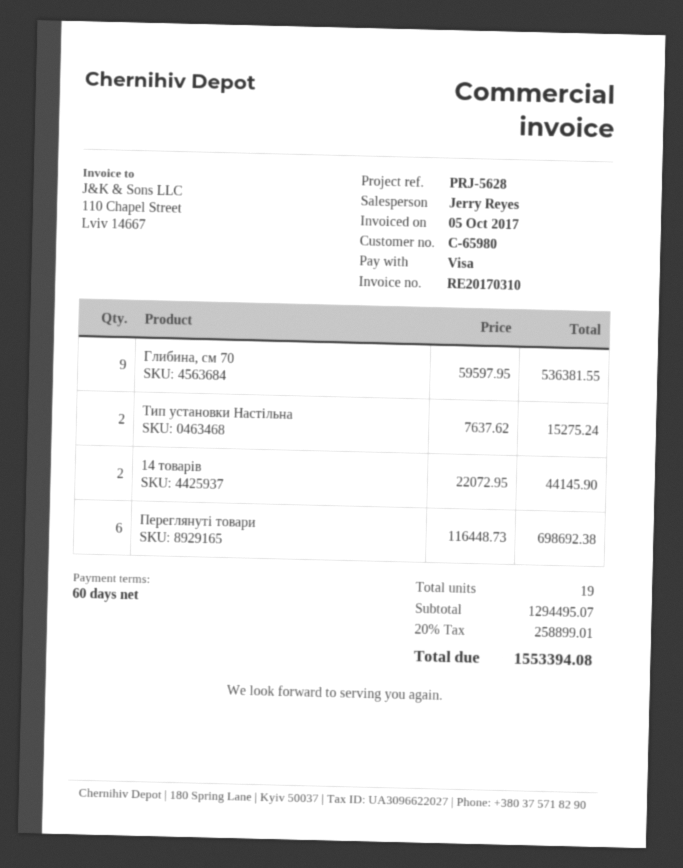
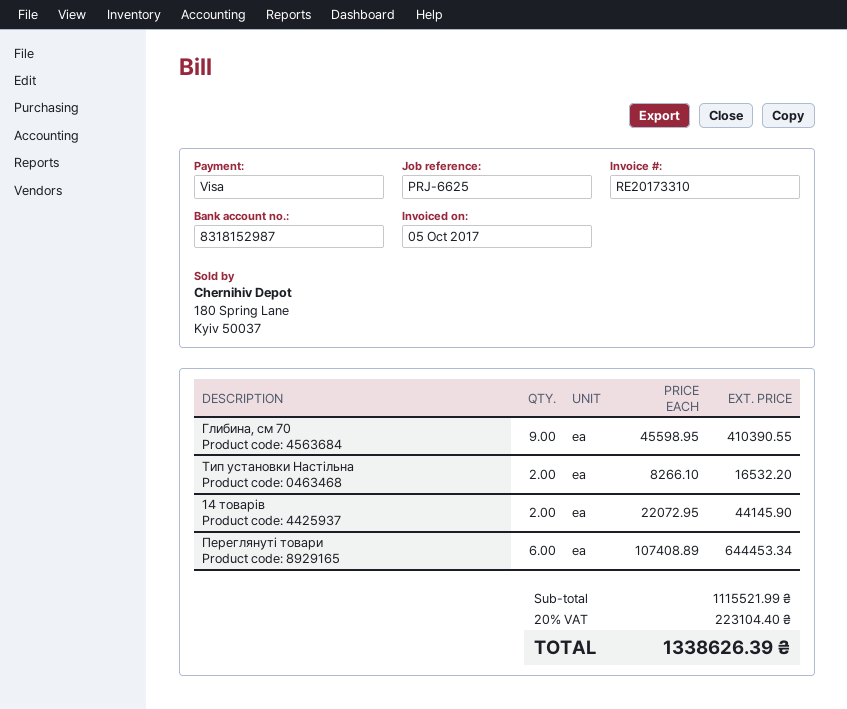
invoice number: RE20170310 -> RE20173310
reference: PRJ-5628 -> PRJ-6625
Глибина, см 70: 9 x 59597.95 = 536381.55 -> 9 x 45598.95 = 410390.55
Тип установки Настільна: 2 x 7637.62 = 15275.24 -> 2 x 8266.10 = 16532.20
Переглянуті товари: 6 x 116448.73 = 698692.38 -> 6 x 107408.89 = 644453.34
subtotal: 1294495.07 -> 1115521.99
tax: 20% = 258899.01 -> 20% = 223104.40
total: 1553394.08 -> 1338626.39

